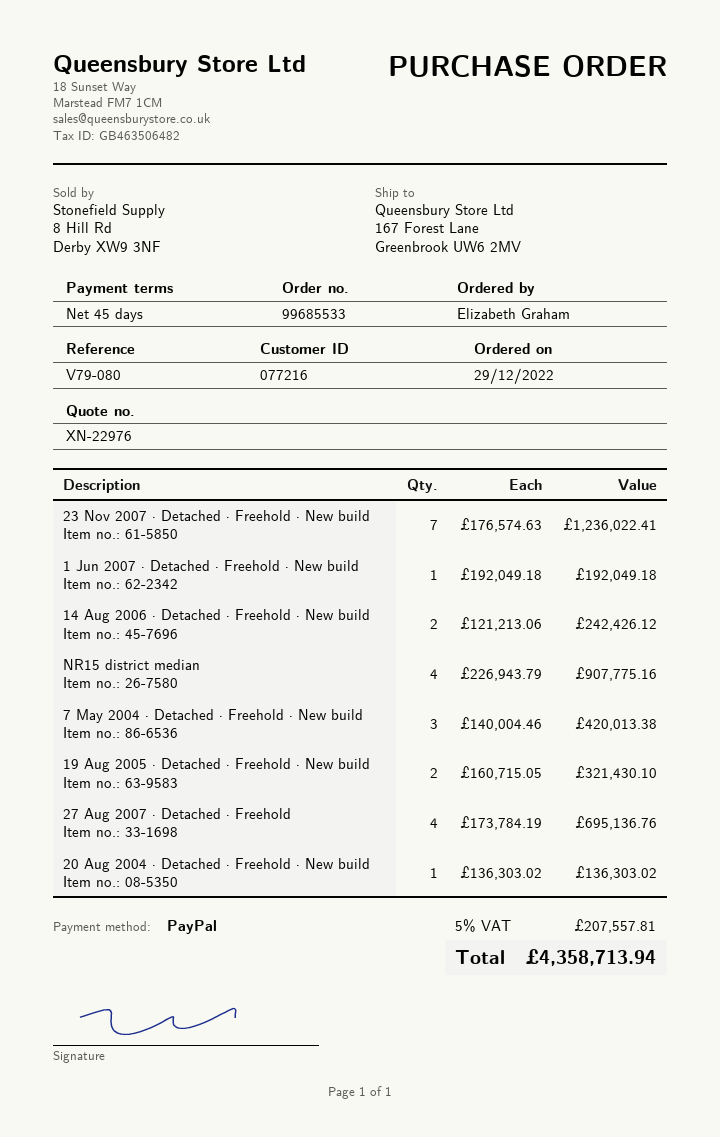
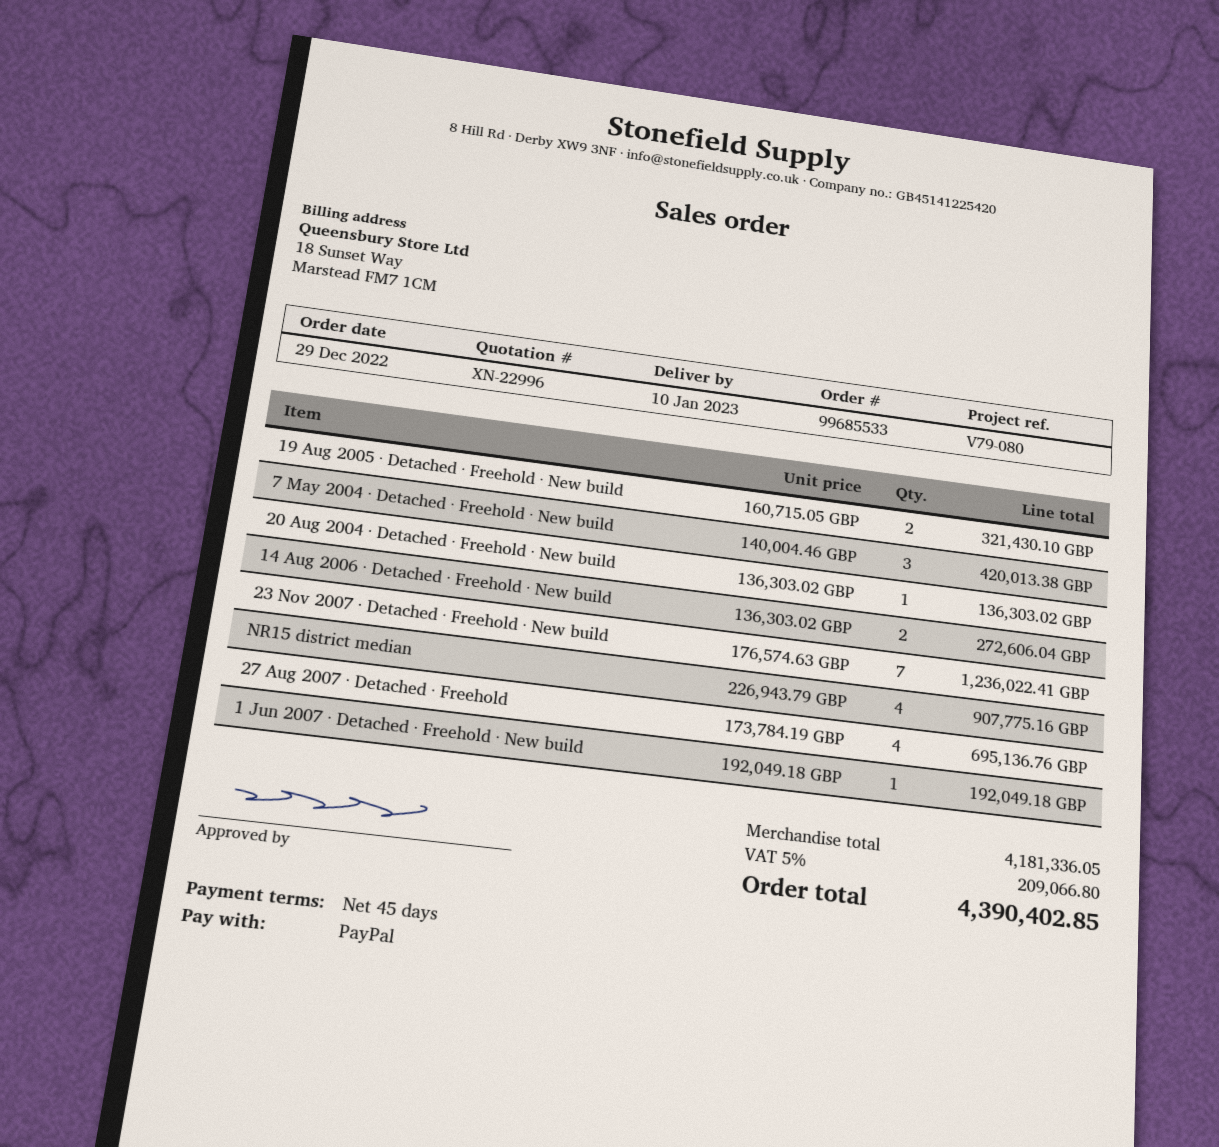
quote number: XN-22976 -> XN-22996
14 Aug 2006 · Detached · Freehold · New build: 2 x 121213.06 = 242426.12 -> 2 x 136303.02 = 272606.04
tax: 5% = 207557.81 -> 5% = 209066.80
total: 4358713.94 -> 4390402.85

